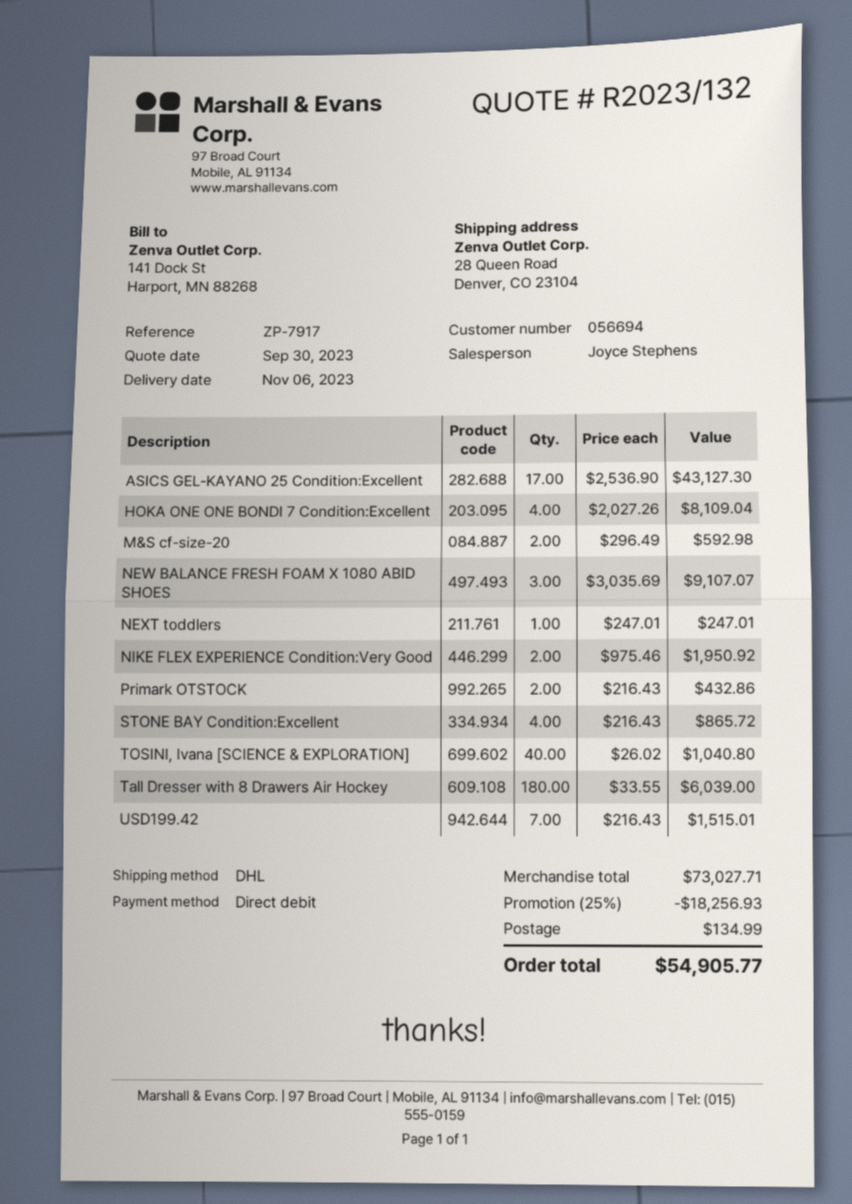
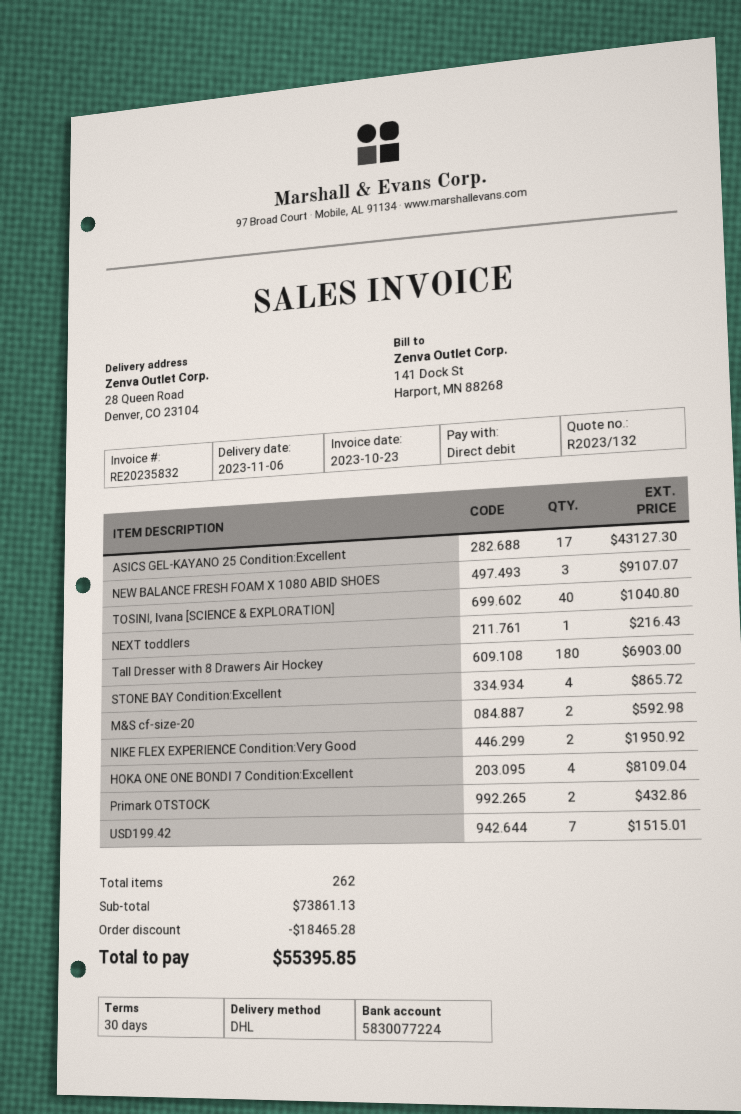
NEXT toddlers: 1 for 247.01 -> 1 for 216.43
Tall Dresser with 8 Drawers Air Hockey: 180 for 6039.00 -> 180 for 6903.00
subtotal: 73027.71 -> 73861.13
discount: 18256.93 -> 18465.28
shipping: 134.99 -> none
total: 54905.77 -> 55395.85

